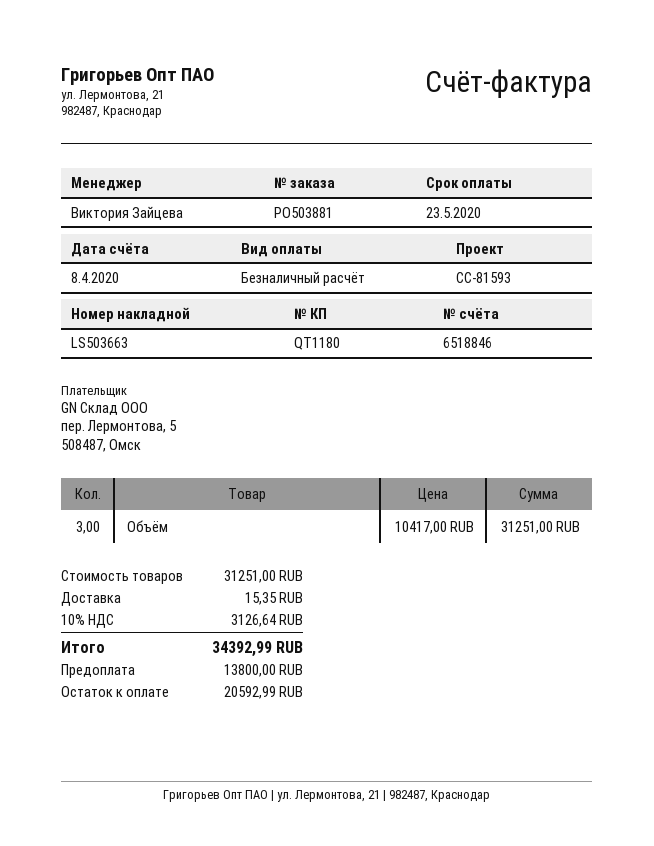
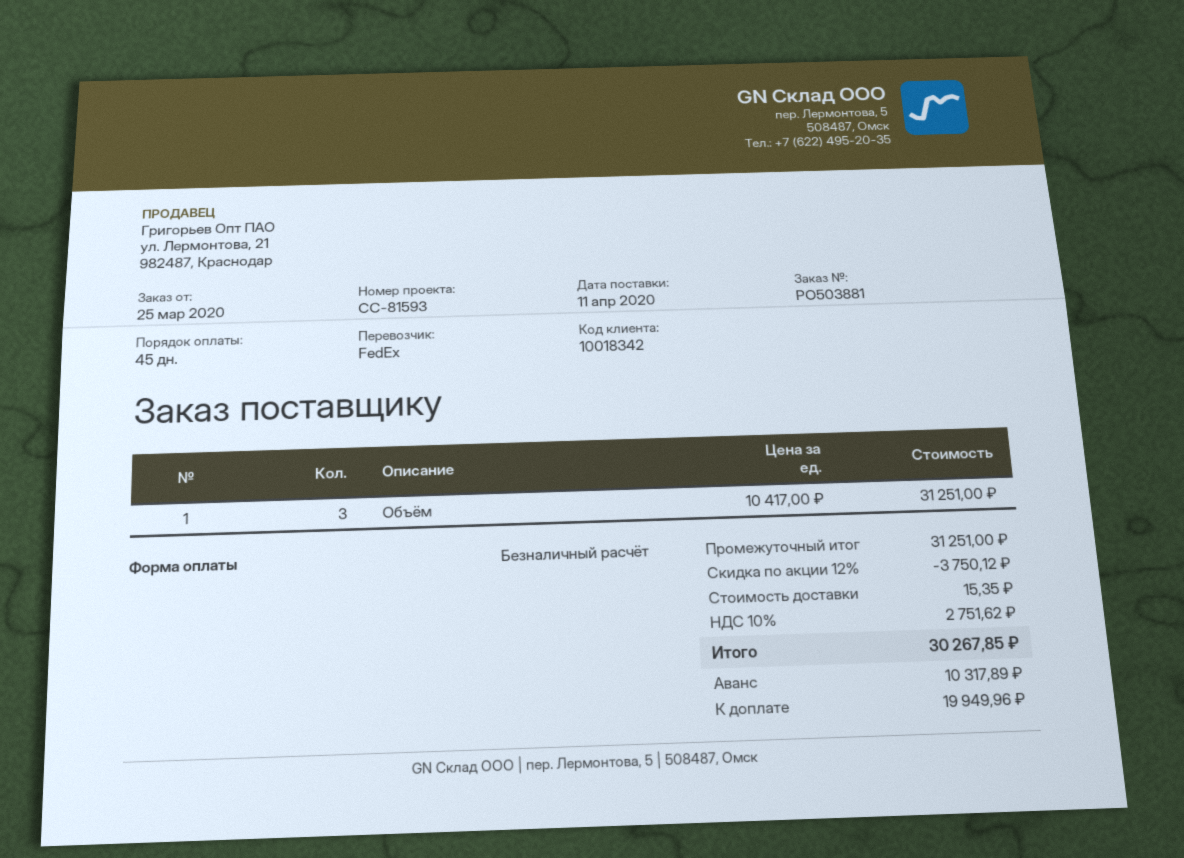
discount: none -> 12% = 3750.12
tax: 10% = 3126.64 -> 10% = 2751.62
total: 34392.99 -> 30267.85
deposit: 13800.00 -> 10317.89
balance: 20592.99 -> 19949.96

